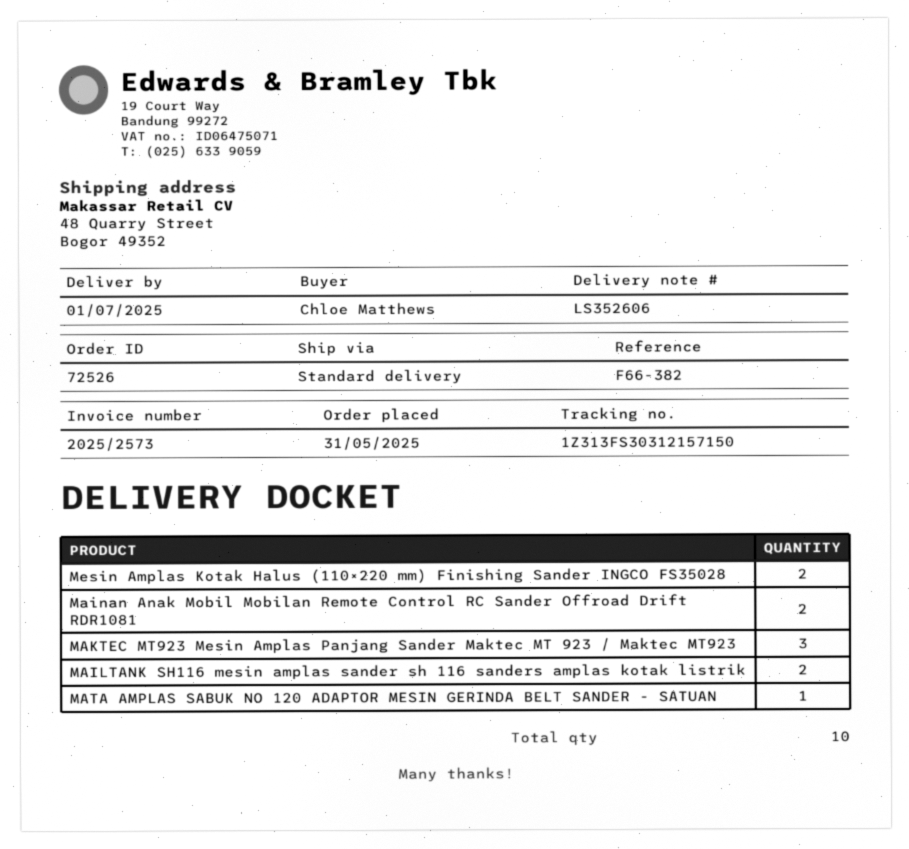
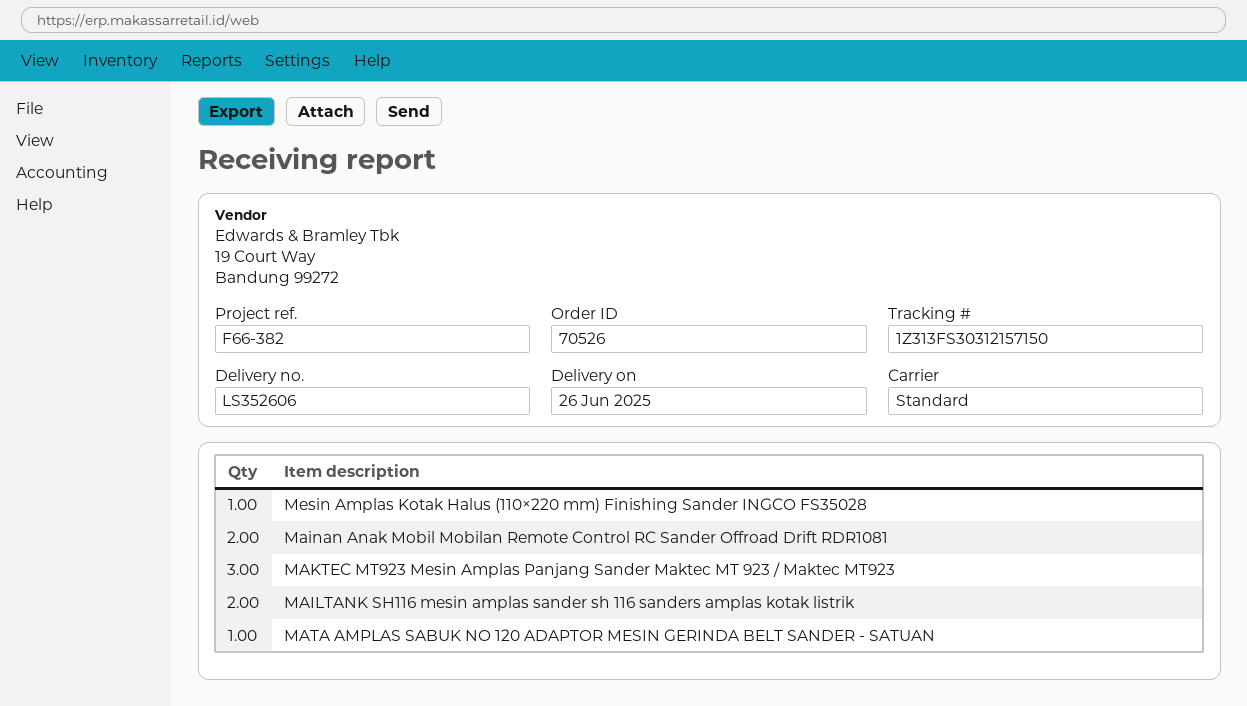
order number: 72526 -> 70526
delivery date: 2025-07-01 -> 2025-06-26
Mesin Amplas Kotak Halus (110×220 mm) Finishing Sander INGCO FS35028: 2 -> 1

